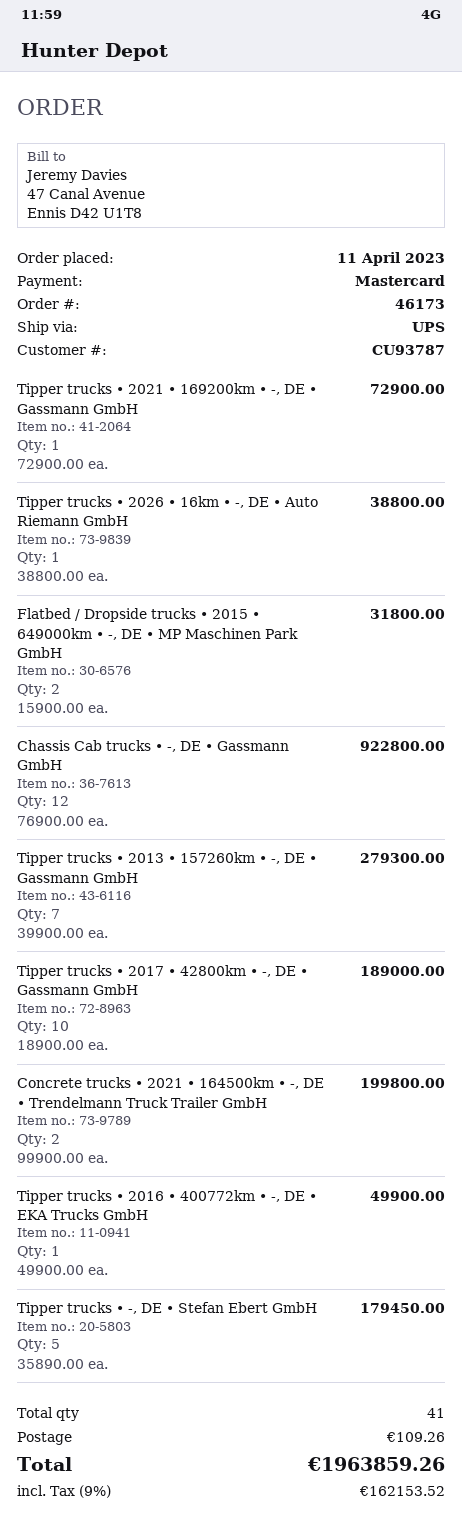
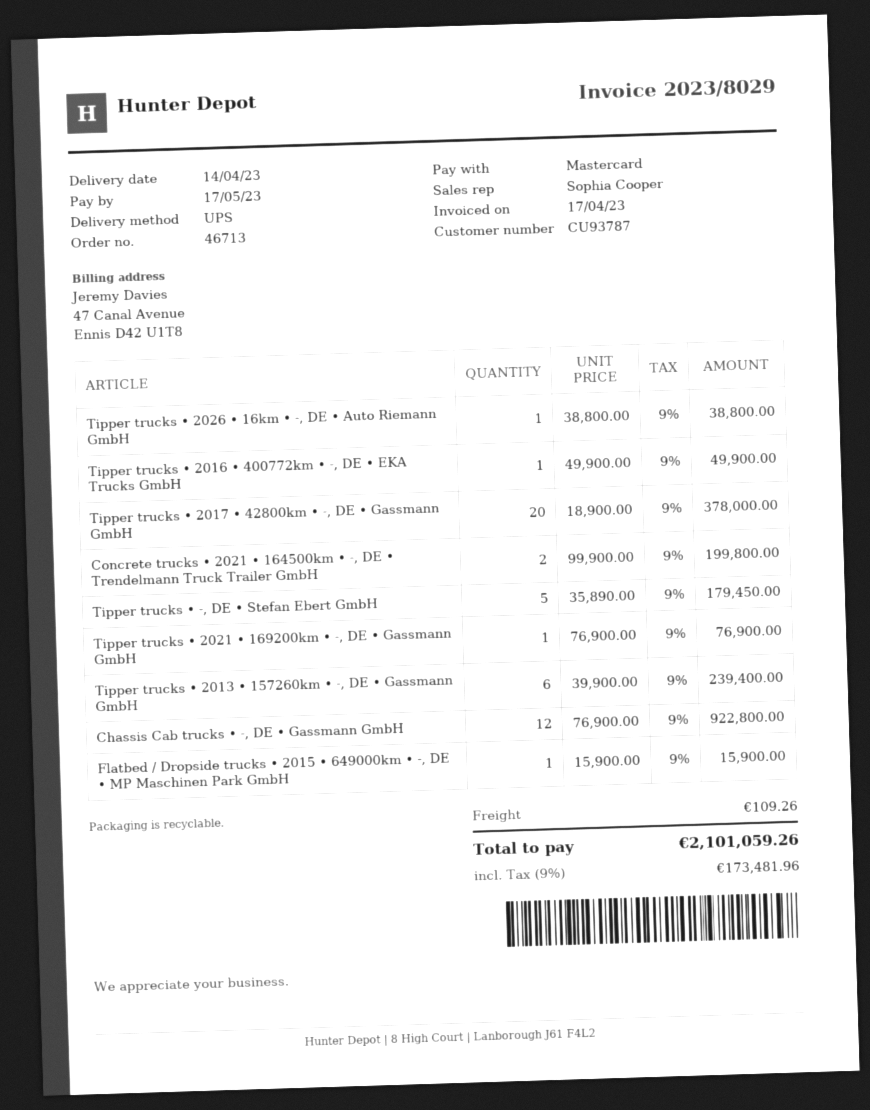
order number: 46173 -> 46713
Tipper trucks • 2021 • 169200km • -, DE • Gassmann GmbH: 1 x 72900.00 = 72900.00 -> 1 x 76900.00 = 76900.00
Flatbed / Dropside trucks • 2015 • 649000km • -, DE • MP Maschinen Park GmbH: 2 x 15900.00 = 31800.00 -> 1 x 15900.00 = 15900.00
Tipper trucks • 2013 • 157260km • -, DE • Gassmann GmbH: 7 x 39900.00 = 279300.00 -> 6 x 39900.00 = 239400.00
Tipper trucks • 2017 • 42800km • -, DE • Gassmann GmbH: 10 x 18900.00 = 189000.00 -> 20 x 18900.00 = 378000.00
tax: 9% = 162153.52 -> 9% = 173481.96
total: 1963859.26 -> 2101059.26

